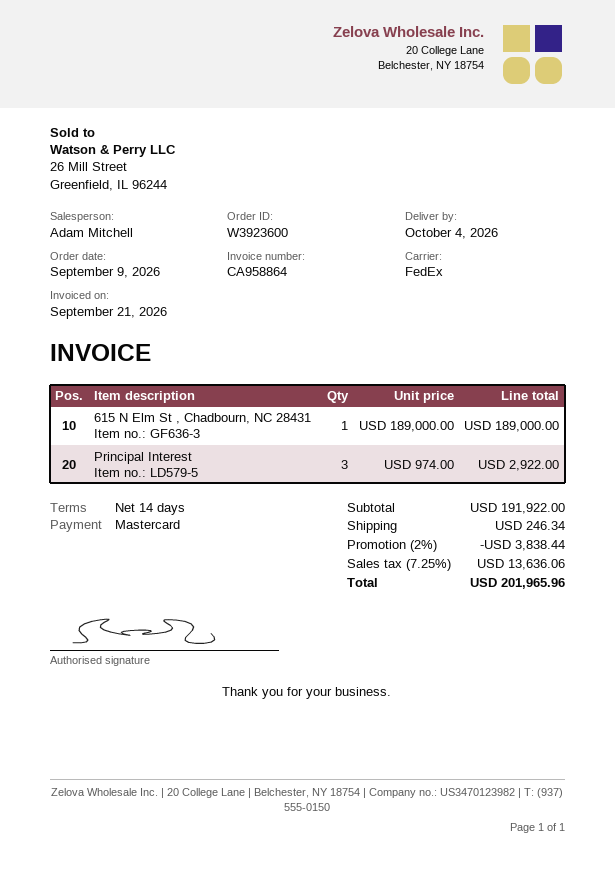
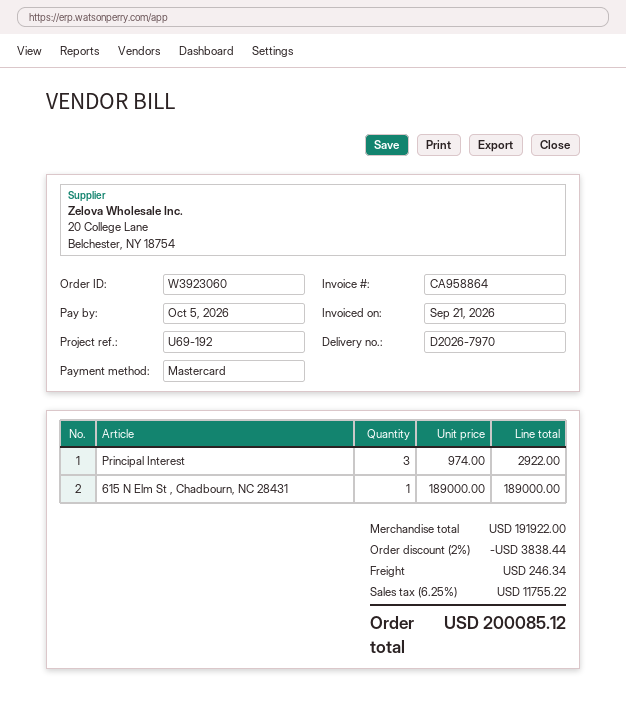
order number: W3923600 -> W3923060
tax: 7.25% = 13636.06 -> 6.25% = 11755.22
total: 201965.96 -> 200085.12

